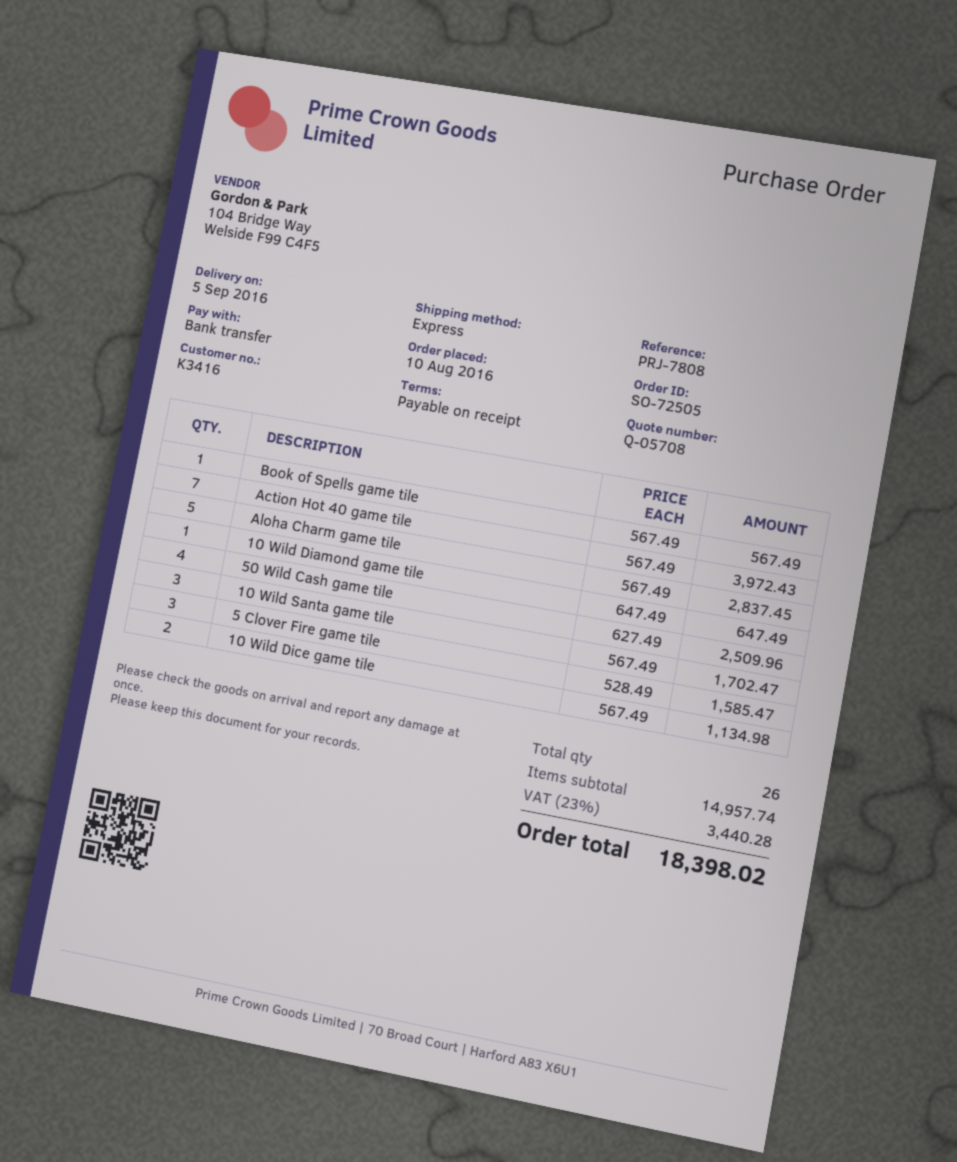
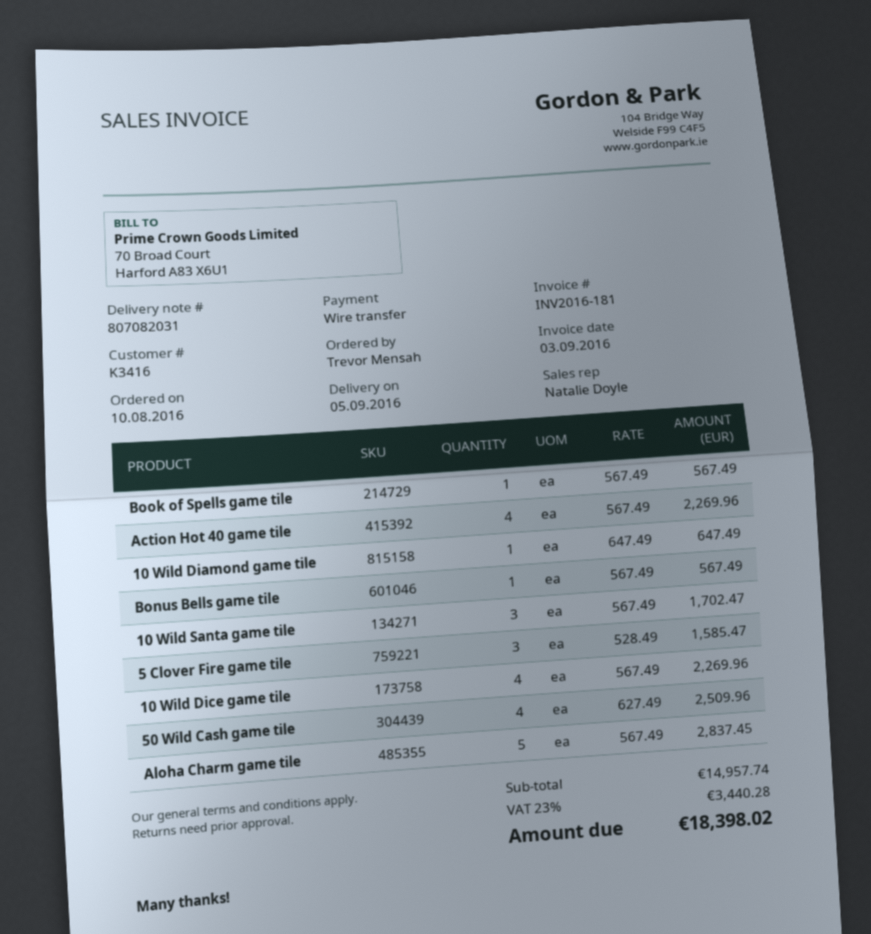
Action Hot 40 game tile: 7 x 567.49 = 3972.43 -> 4 x 567.49 = 2269.96
10 Wild Dice game tile: 2 x 567.49 = 1134.98 -> 4 x 567.49 = 2269.96
Bonus Bells game tile: none -> 1 x 567.49 = 567.49

